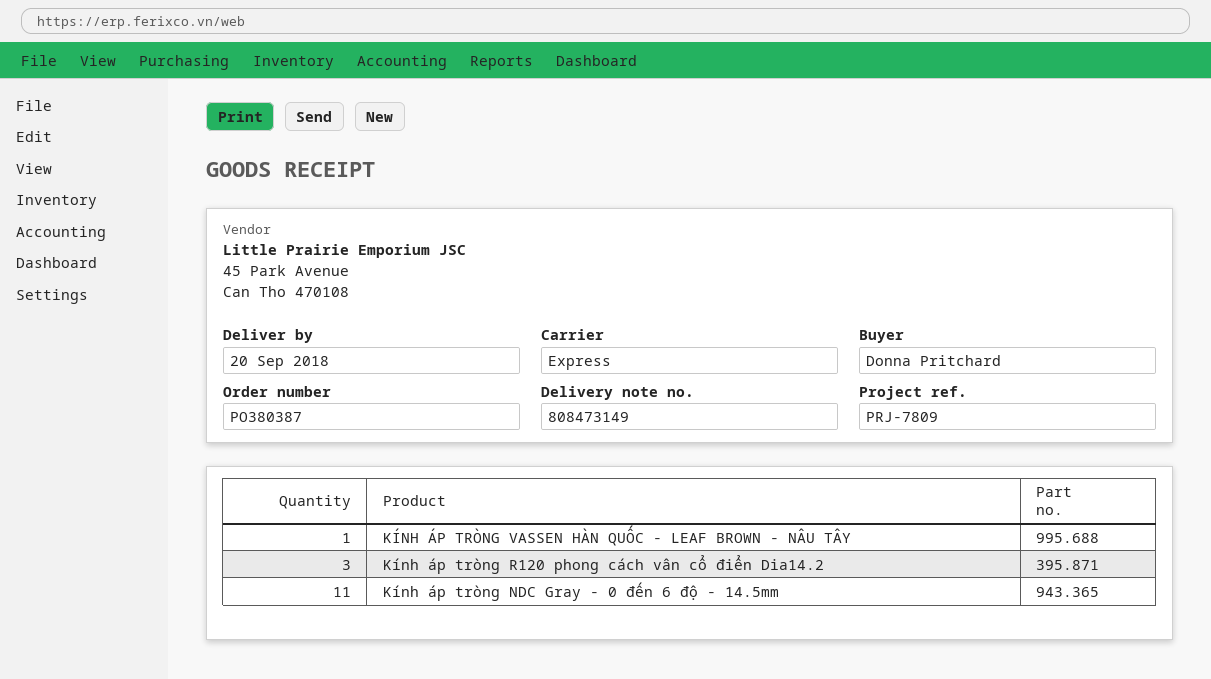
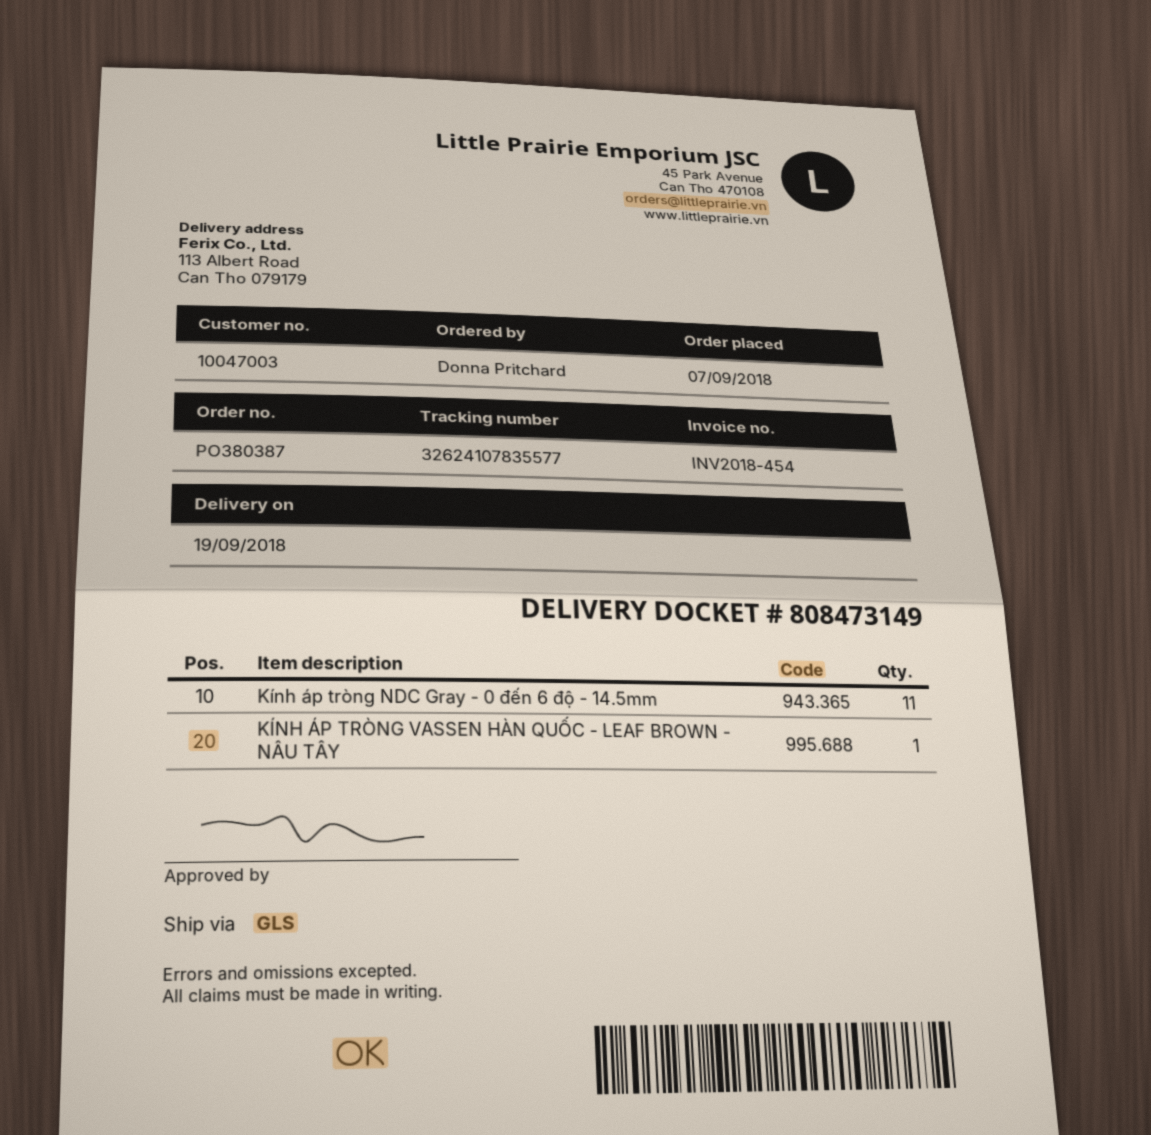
delivery date: 2018-09-20 -> 2018-09-19
shipping method: express -> GLS
Kính áp tròng R120 phong cách vân cổ điển Dia14.2: 3 -> none

